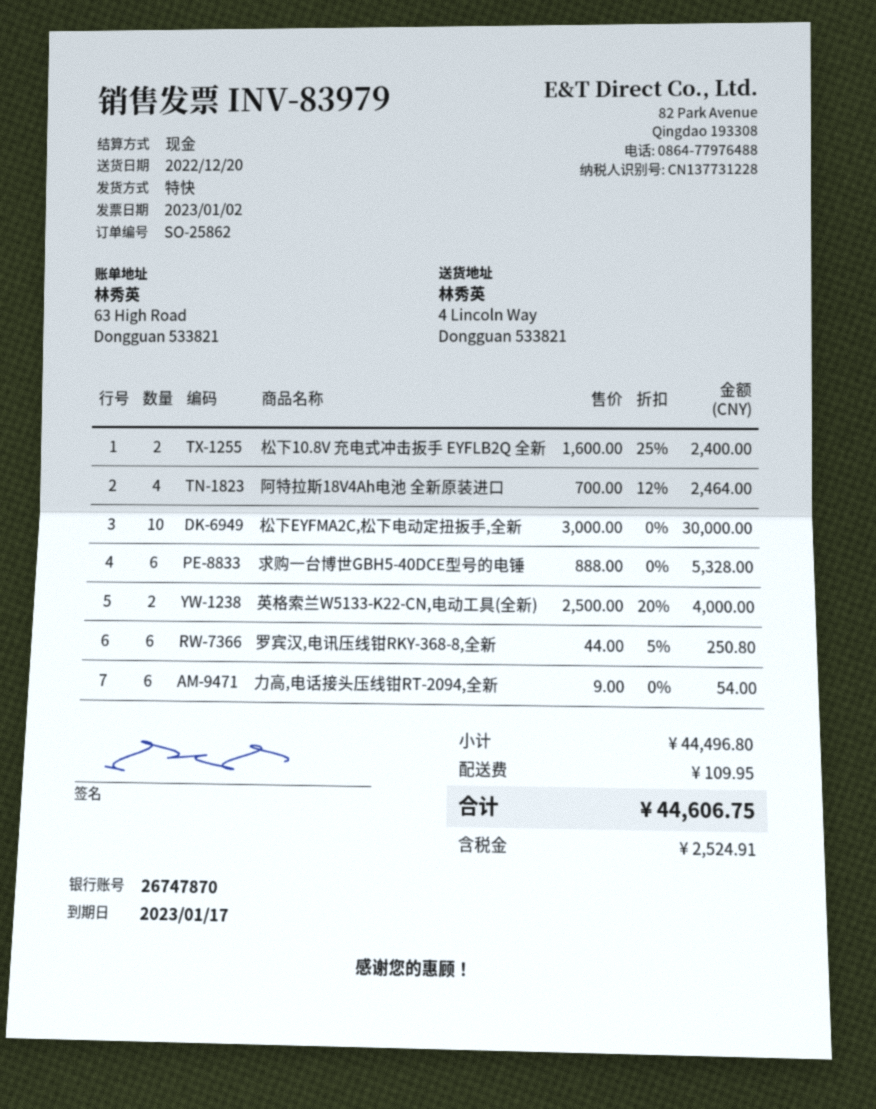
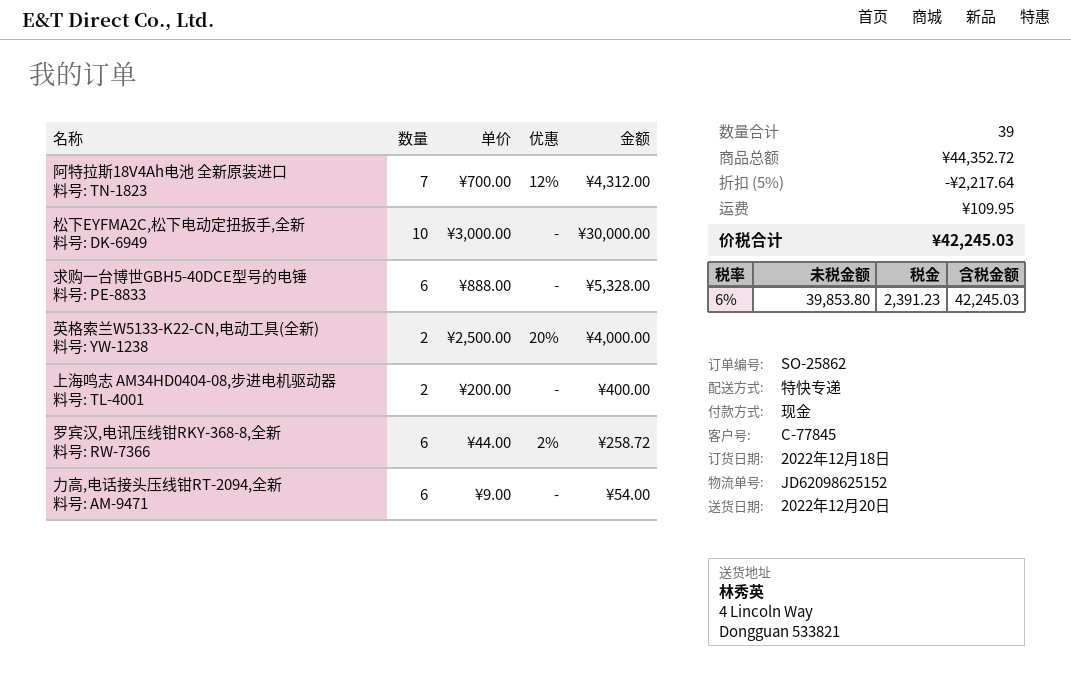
松下10.8V 充电式冲击扳手 EYFLB2Q 全新: 2 x 1600.00 - 25% = 2400.00 -> none
阿特拉斯18V4Ah电池 全新原装进口: 4 x 700.00 - 12% = 2464.00 -> 7 x 700.00 - 12% = 4312.00
罗宾汉,电讯压线钳RKY-368-8,全新: 6 x 44.00 - 5% = 250.80 -> 6 x 44.00 - 2% = 258.72
上海鸣志 AM34HD0404-08,步进电机驱动器: none -> 2 x 200.00 = 400.00
subtotal: 44496.80 -> 44352.72
discount: none -> 5% = 2217.64
tax: 2524.91 -> 2391.23
total: 44606.75 -> 42245.03

